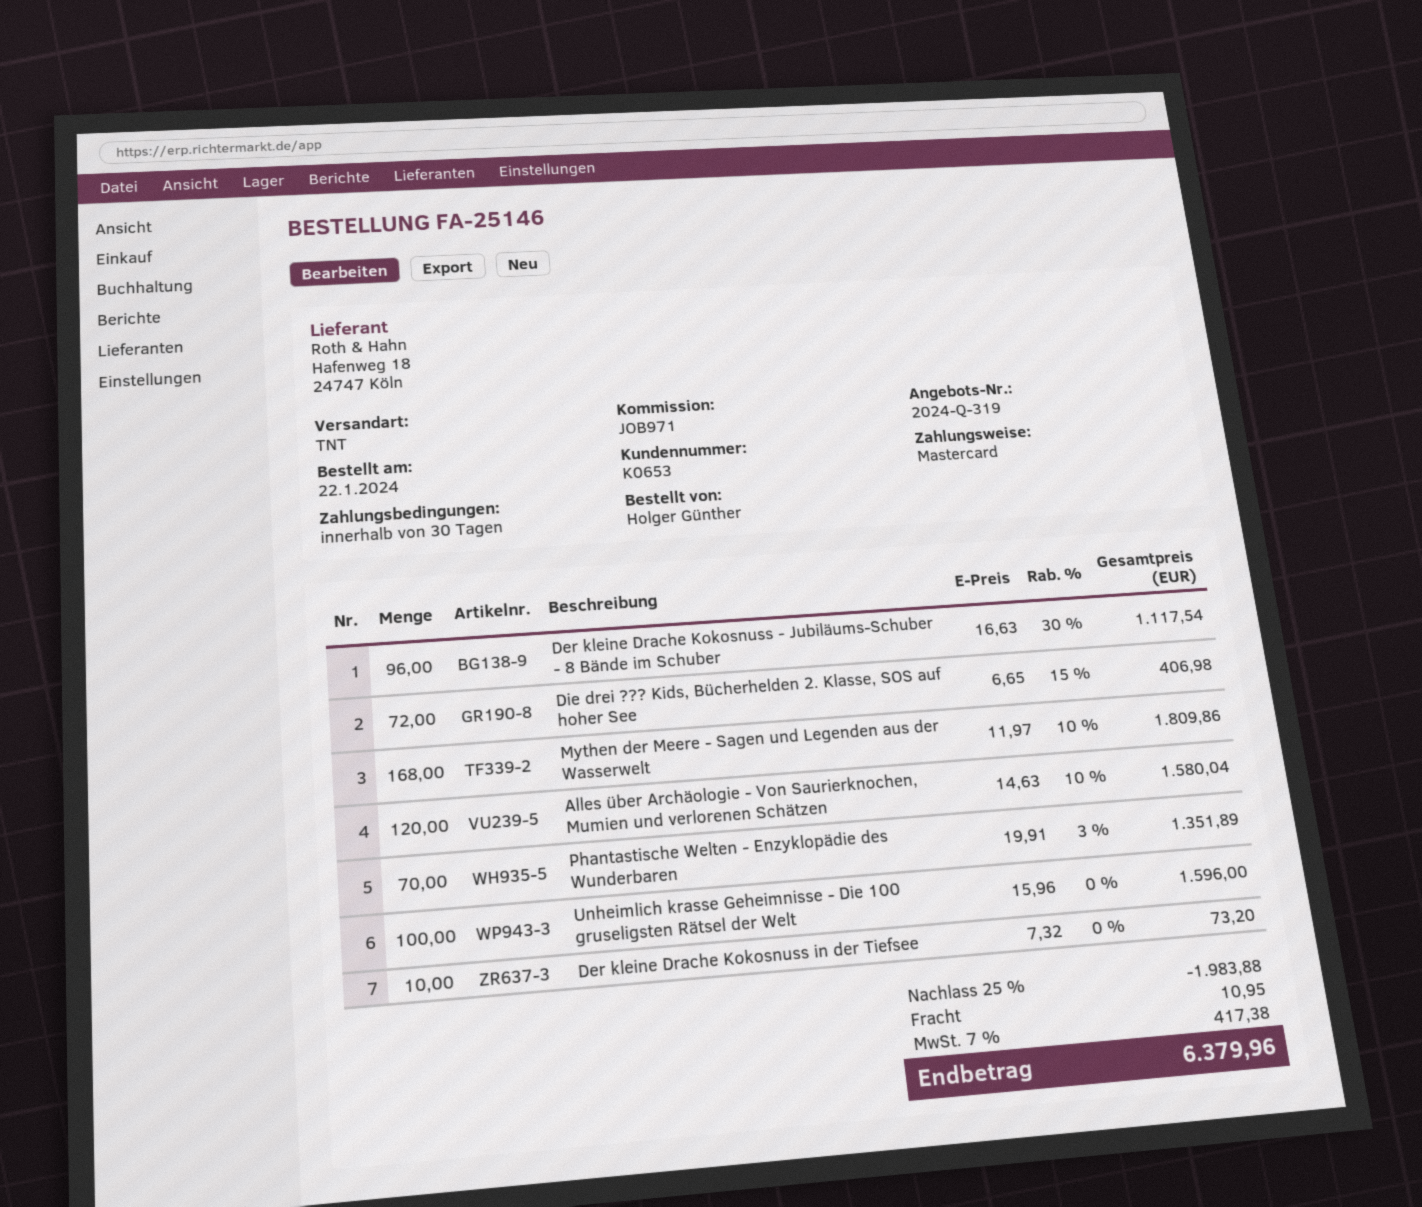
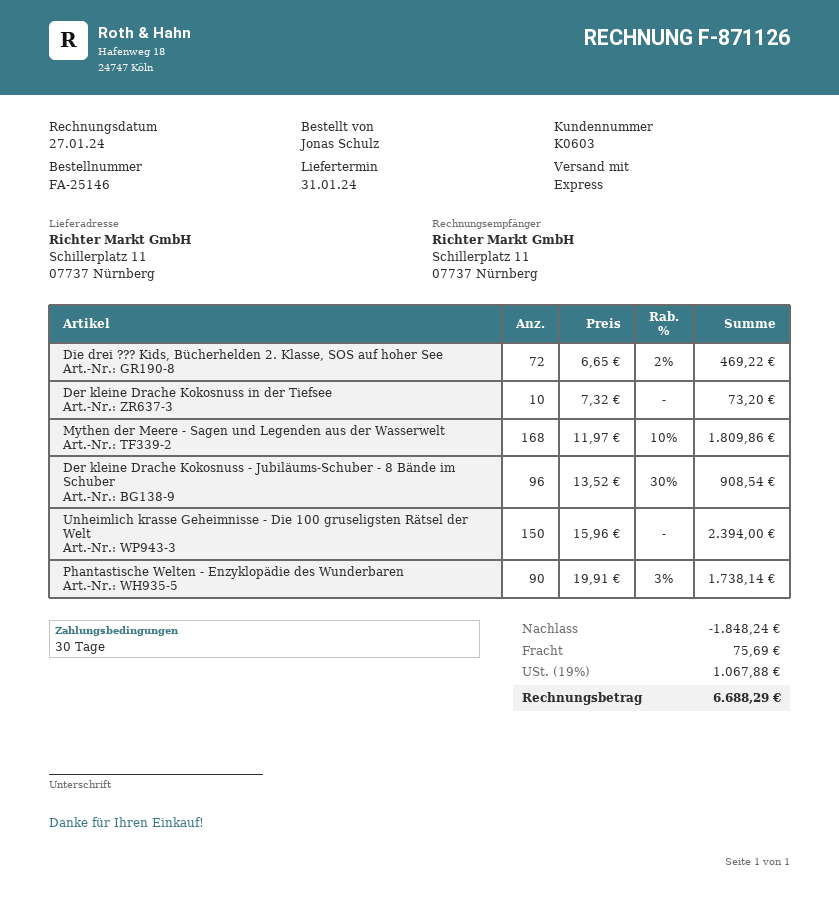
customer number: K0653 -> K0603
ordered by: Holger Günther -> Jonas Schulz
shipping method: TNT -> express
Der kleine Drache Kokosnuss - Jubiläums-Schuber - 8 Bände im Schuber: 96 x 16.63 - 30% = 1117.54 -> 96 x 13.52 - 30% = 908.54
Die drei ??? Kids, Bücherhelden 2. Klasse, SOS auf hoher See: 72 x 6.65 - 15% = 406.98 -> 72 x 6.65 - 2% = 469.22
Alles über Archäologie - Von Saurierknochen, Mumien und verlorenen Schätzen: 120 x 14.63 - 10% = 1580.04 -> none
Phantastische Welten - Enzyklopädie des Wunderbaren: 70 x 19.91 - 3% = 1351.89 -> 90 x 19.91 - 3% = 1738.14
Unheimlich krasse Geheimnisse - Die 100 gruseligsten Rätsel der Welt: 100 x 15.96 = 1596.00 -> 150 x 15.96 = 2394.00
discount: 1983.88 -> 1848.24
shipping: 10.95 -> 75.69
tax: 7% = 417.38 -> 19% = 1067.88
total: 6379.96 -> 6688.29

